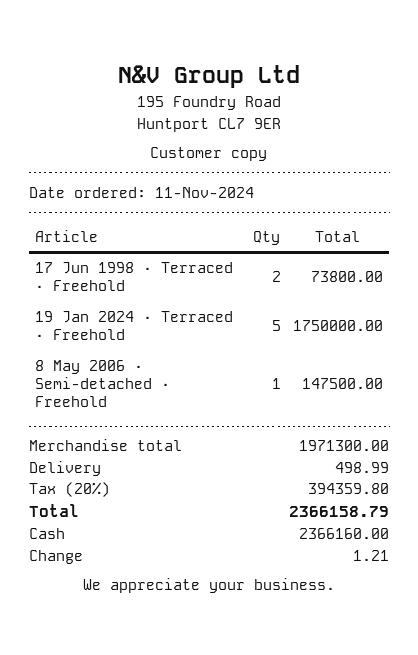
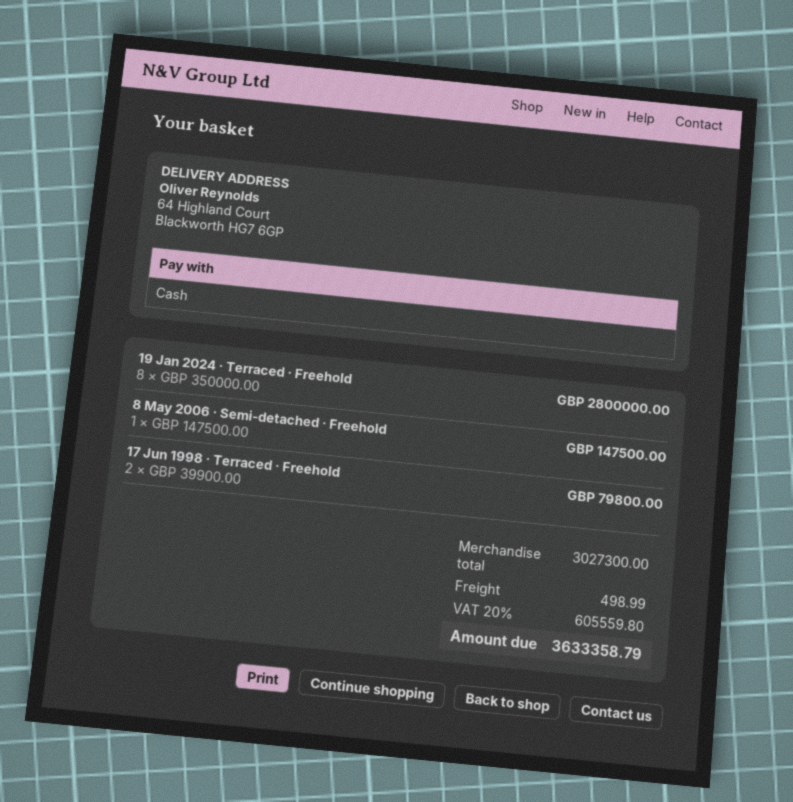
17 Jun 1998 · Terraced · Freehold: 2 for 73800.00 -> 2 for 79800.00
19 Jan 2024 · Terraced · Freehold: 5 for 1750000.00 -> 8 for 2800000.00
subtotal: 1971300.00 -> 3027300.00
tax: 20% = 394359.80 -> 20% = 605559.80
total: 2366158.79 -> 3633358.79

